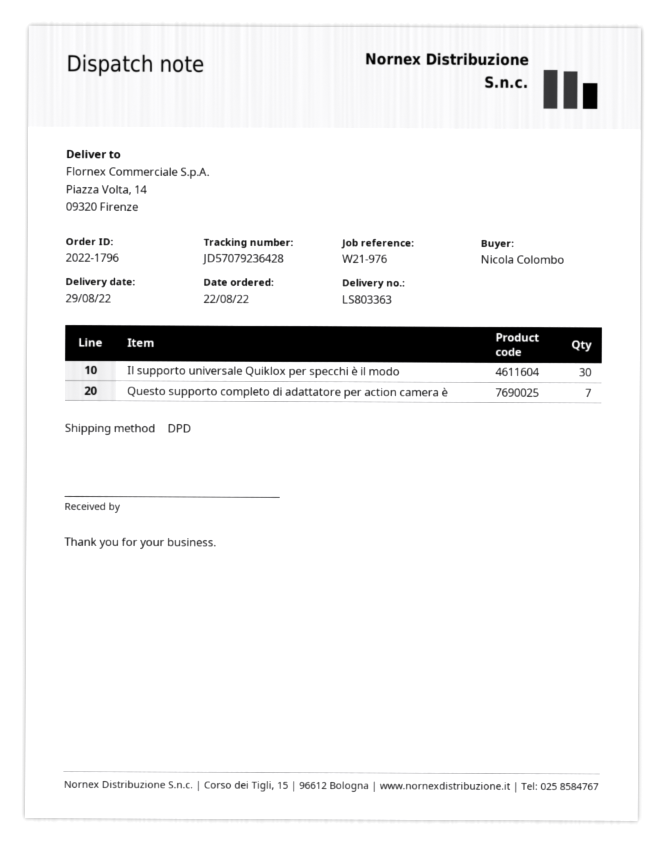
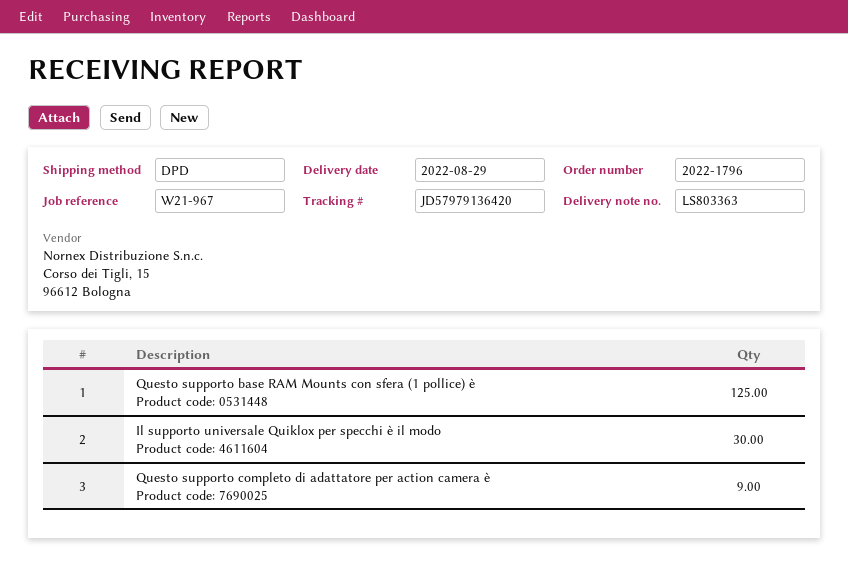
reference: W21-976 -> W21-967
tracking number: JD57079236428 -> JD57979136420
Questo supporto completo di adattatore per action camera è: 7 -> 9
Questo supporto base RAM Mounts con sfera (1 pollice) è: none -> 125

